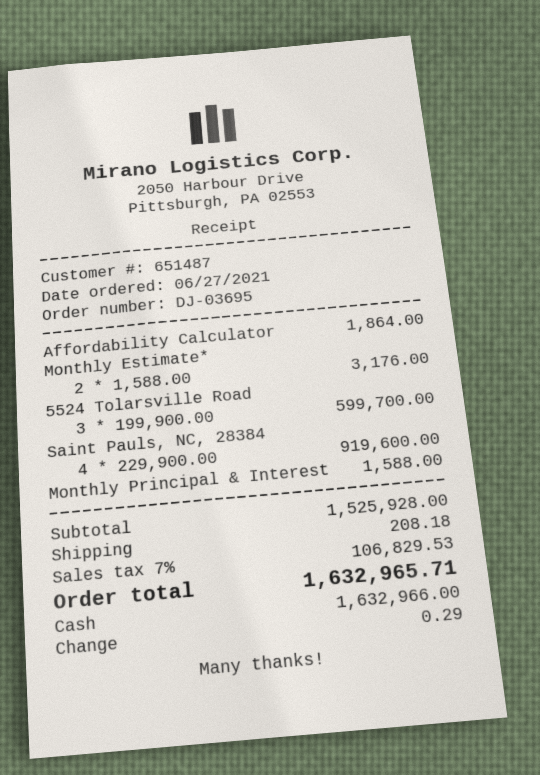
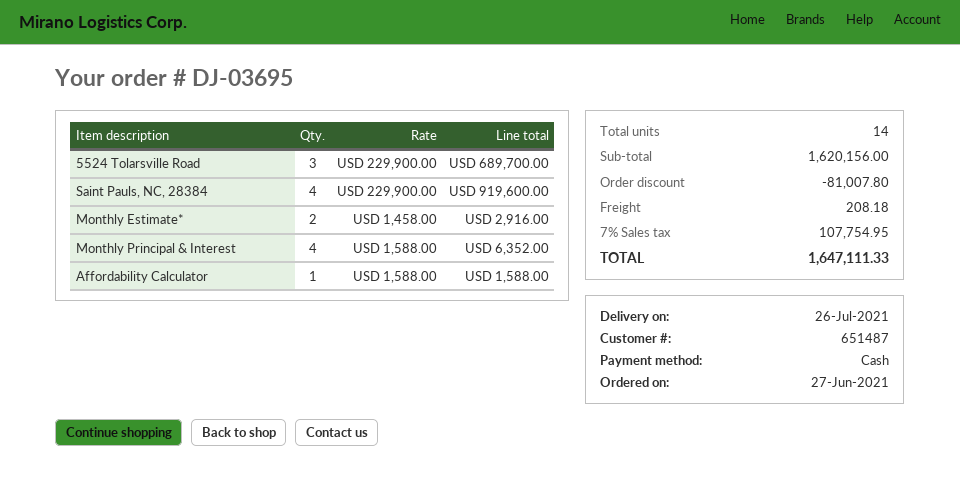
Affordability Calculator: 1 x 1864.00 = 1864.00 -> 1 x 1588.00 = 1588.00
Monthly Estimate*: 2 x 1588.00 = 3176.00 -> 2 x 1458.00 = 2916.00
5524 Tolarsville Road: 3 x 199900.00 = 599700.00 -> 3 x 229900.00 = 689700.00
Monthly Principal & Interest: 1 x 1588.00 = 1588.00 -> 4 x 1588.00 = 6352.00
subtotal: 1525928.00 -> 1620156.00
discount: none -> 81007.80
tax: 7% = 106829.53 -> 7% = 107754.95
total: 1632965.71 -> 1647111.33

